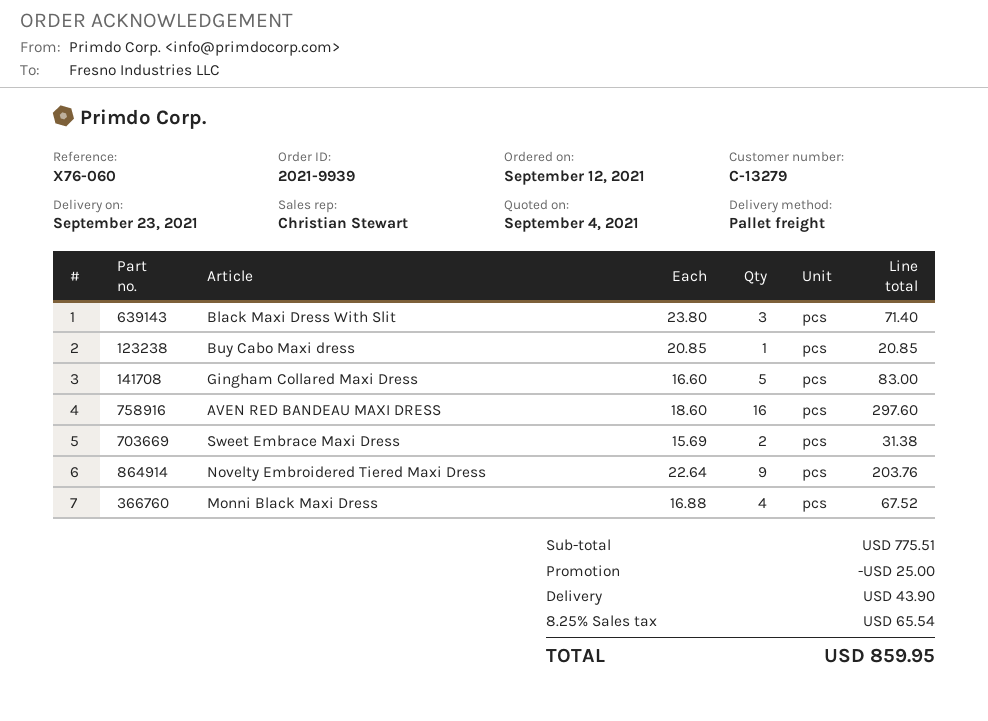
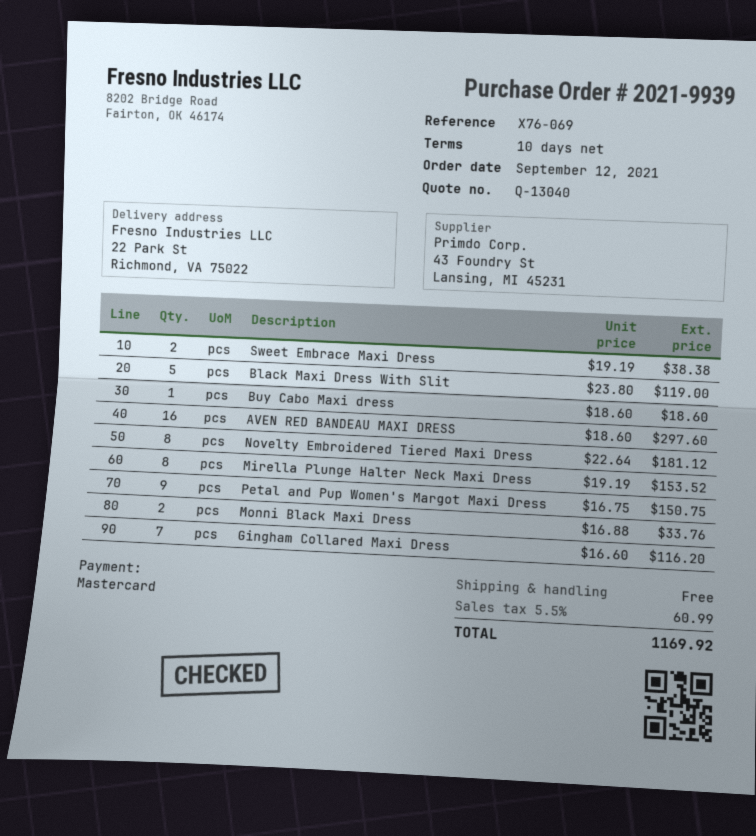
reference: X76-060 -> X76-069
Black Maxi Dress With Slit: 3 x 23.80 = 71.40 -> 5 x 23.80 = 119.00
Buy Cabo Maxi dress: 1 x 20.85 = 20.85 -> 1 x 18.60 = 18.60
Gingham Collared Maxi Dress: 5 x 16.60 = 83.00 -> 7 x 16.60 = 116.20
Sweet Embrace Maxi Dress: 2 x 15.69 = 31.38 -> 2 x 19.19 = 38.38
Novelty Embroidered Tiered Maxi Dress: 9 x 22.64 = 203.76 -> 8 x 22.64 = 181.12
Monni Black Maxi Dress: 4 x 16.88 = 67.52 -> 2 x 16.88 = 33.76
Mirella Plunge Halter Neck Maxi Dress: none -> 8 x 19.19 = 153.52
Petal and Pup Women's Margot Maxi Dress: none -> 9 x 16.75 = 150.75
discount: 25.00 -> none
shipping: 43.90 -> 0.00
tax: 8.25% = 65.54 -> 5.5% = 60.99
total: 859.95 -> 1169.92

